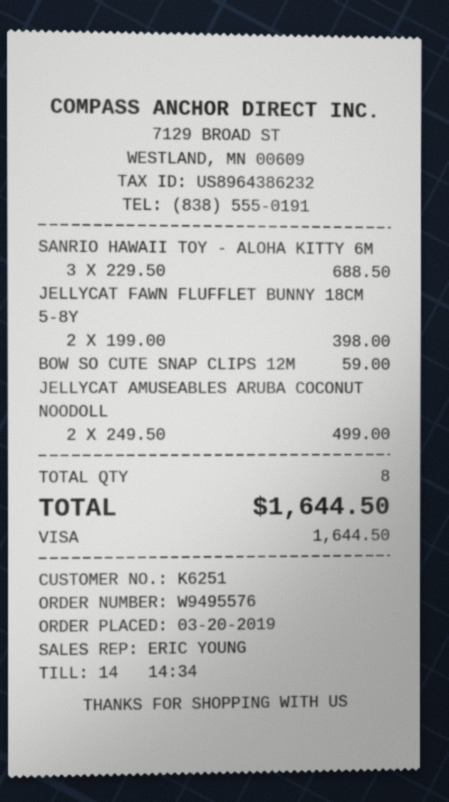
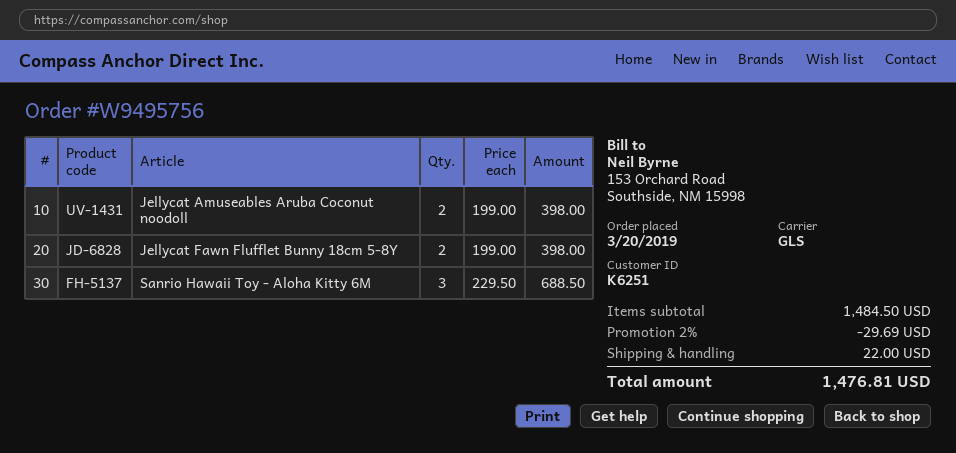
order number: W9495576 -> W9495756
BOW SO CUTE SNAP CLIPS 12M: 1 x 59.00 = 59.00 -> none
JELLYCAT AMUSEABLES ARUBA COCONUT NOODOLL: 2 x 249.50 = 499.00 -> 2 x 199.00 = 398.00
discount: none -> 2% = 29.69
shipping: none -> 22.00
total: 1644.50 -> 1476.81

